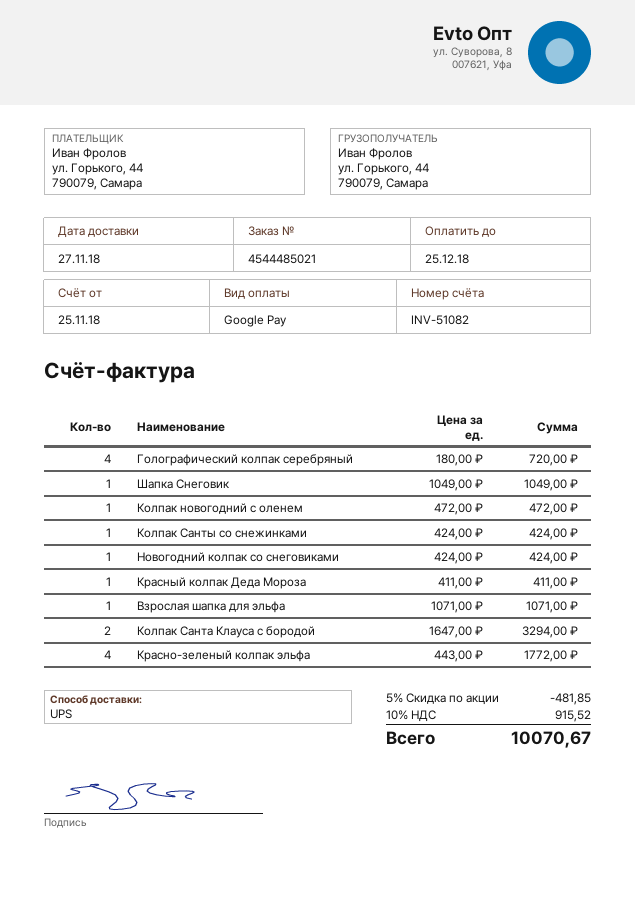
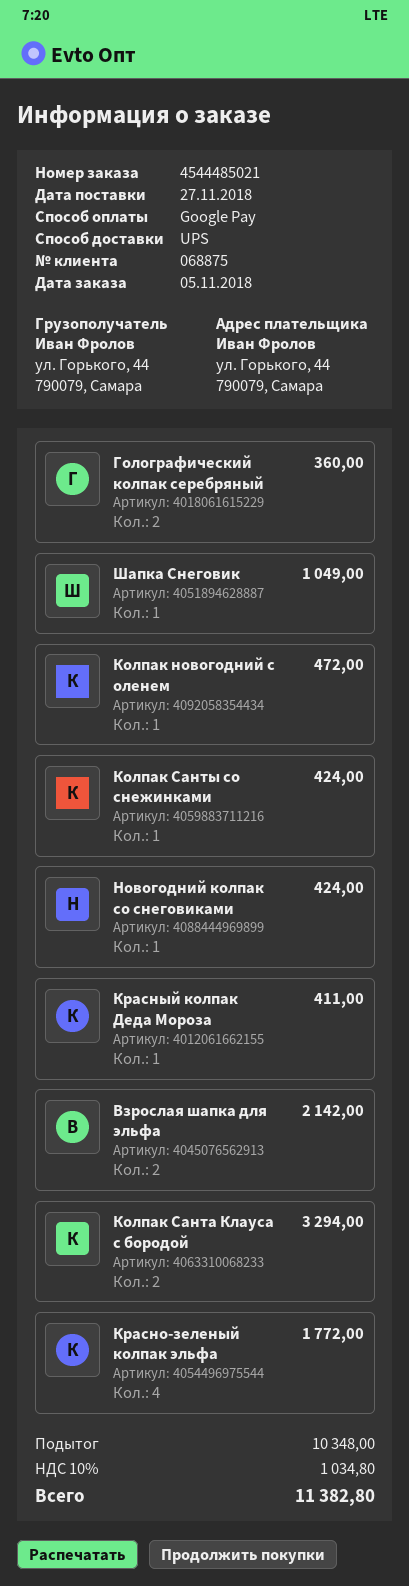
Голографический колпак серебряный: 4 for 720.00 -> 2 for 360.00
Взрослая шапка для эльфа: 1 for 1071.00 -> 2 for 2142.00
discount: 5% = 481.85 -> none
tax: 10% = 915.52 -> 10% = 1034.80
total: 10070.67 -> 11382.80

